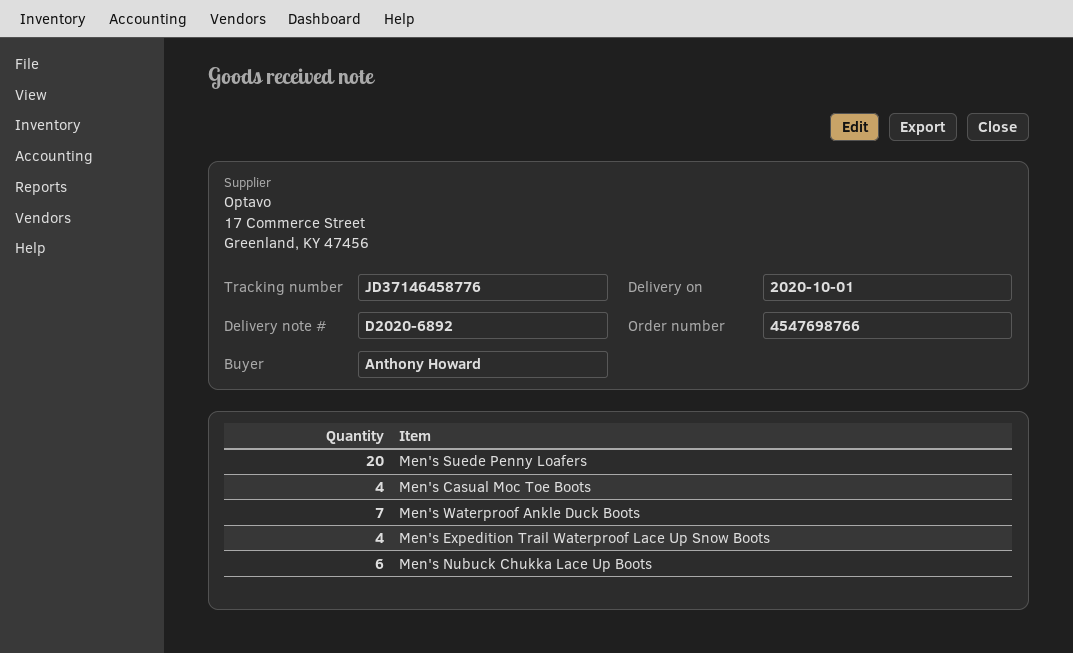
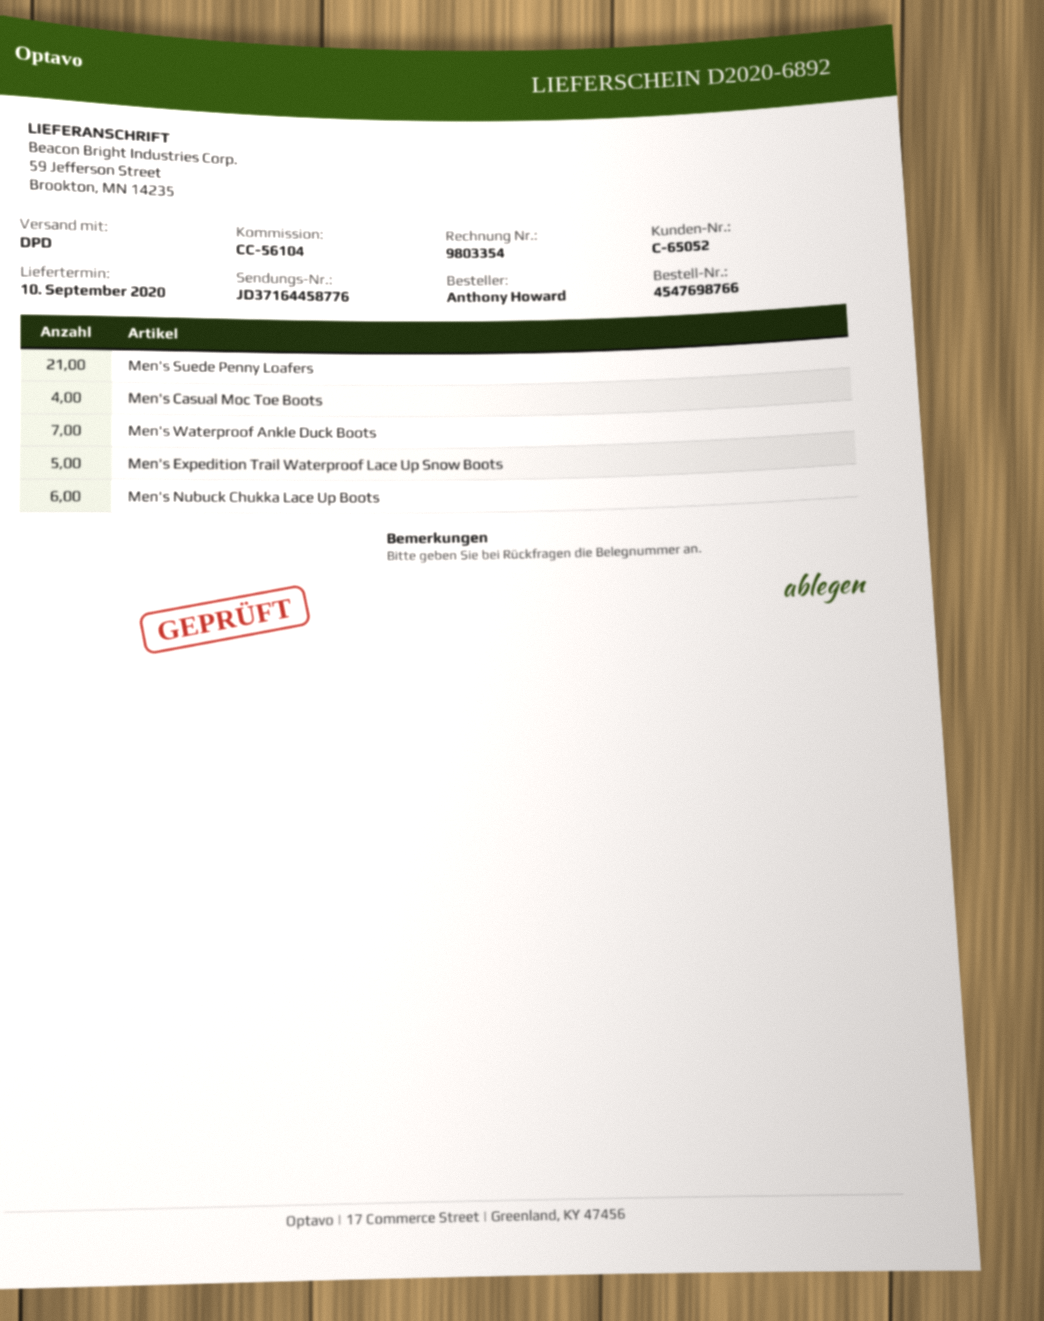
delivery date: 2020-10-01 -> 2020-09-10
tracking number: JD37146458776 -> JD37164458776
Men's Suede Penny Loafers: 20 -> 21
Men's Expedition Trail Waterproof Lace Up Snow Boots: 4 -> 5

